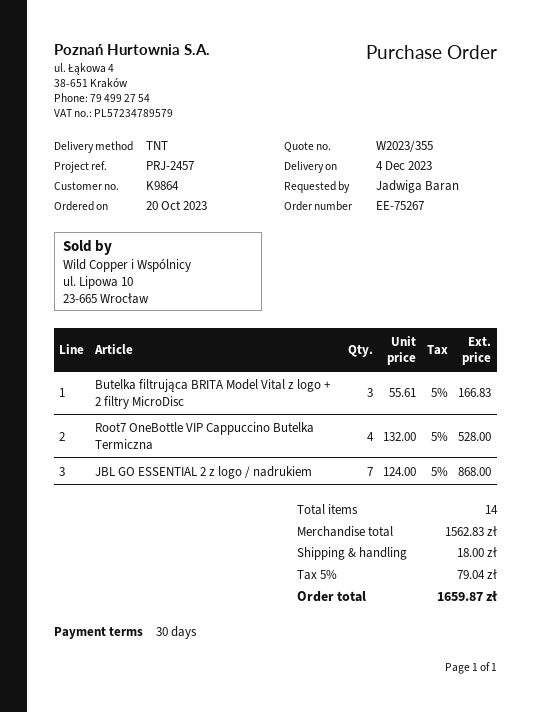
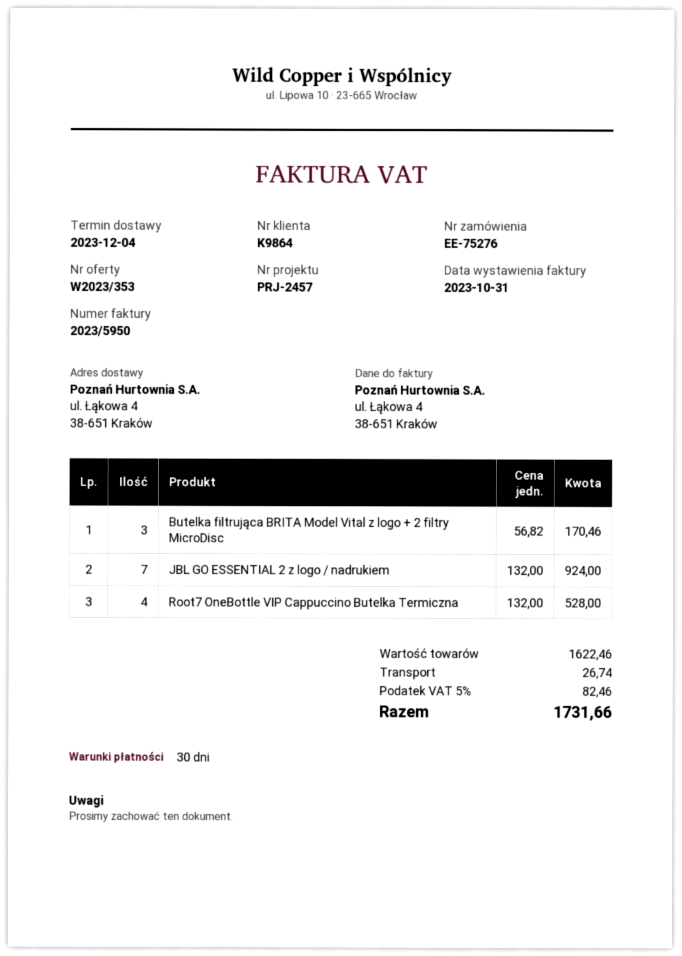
quote number: W2023/355 -> W2023/353
order number: EE-75267 -> EE-75276
Butelka filtrująca BRITA Model Vital z logo + 2 filtry MicroDisc: 3 x 55.61 = 166.83 -> 3 x 56.82 = 170.46
JBL GO ESSENTIAL 2 z logo / nadrukiem: 7 x 124.00 = 868.00 -> 7 x 132.00 = 924.00
subtotal: 1562.83 -> 1622.46
shipping: 18.00 -> 26.74
tax: 5% = 79.04 -> 5% = 82.46
total: 1659.87 -> 1731.66

